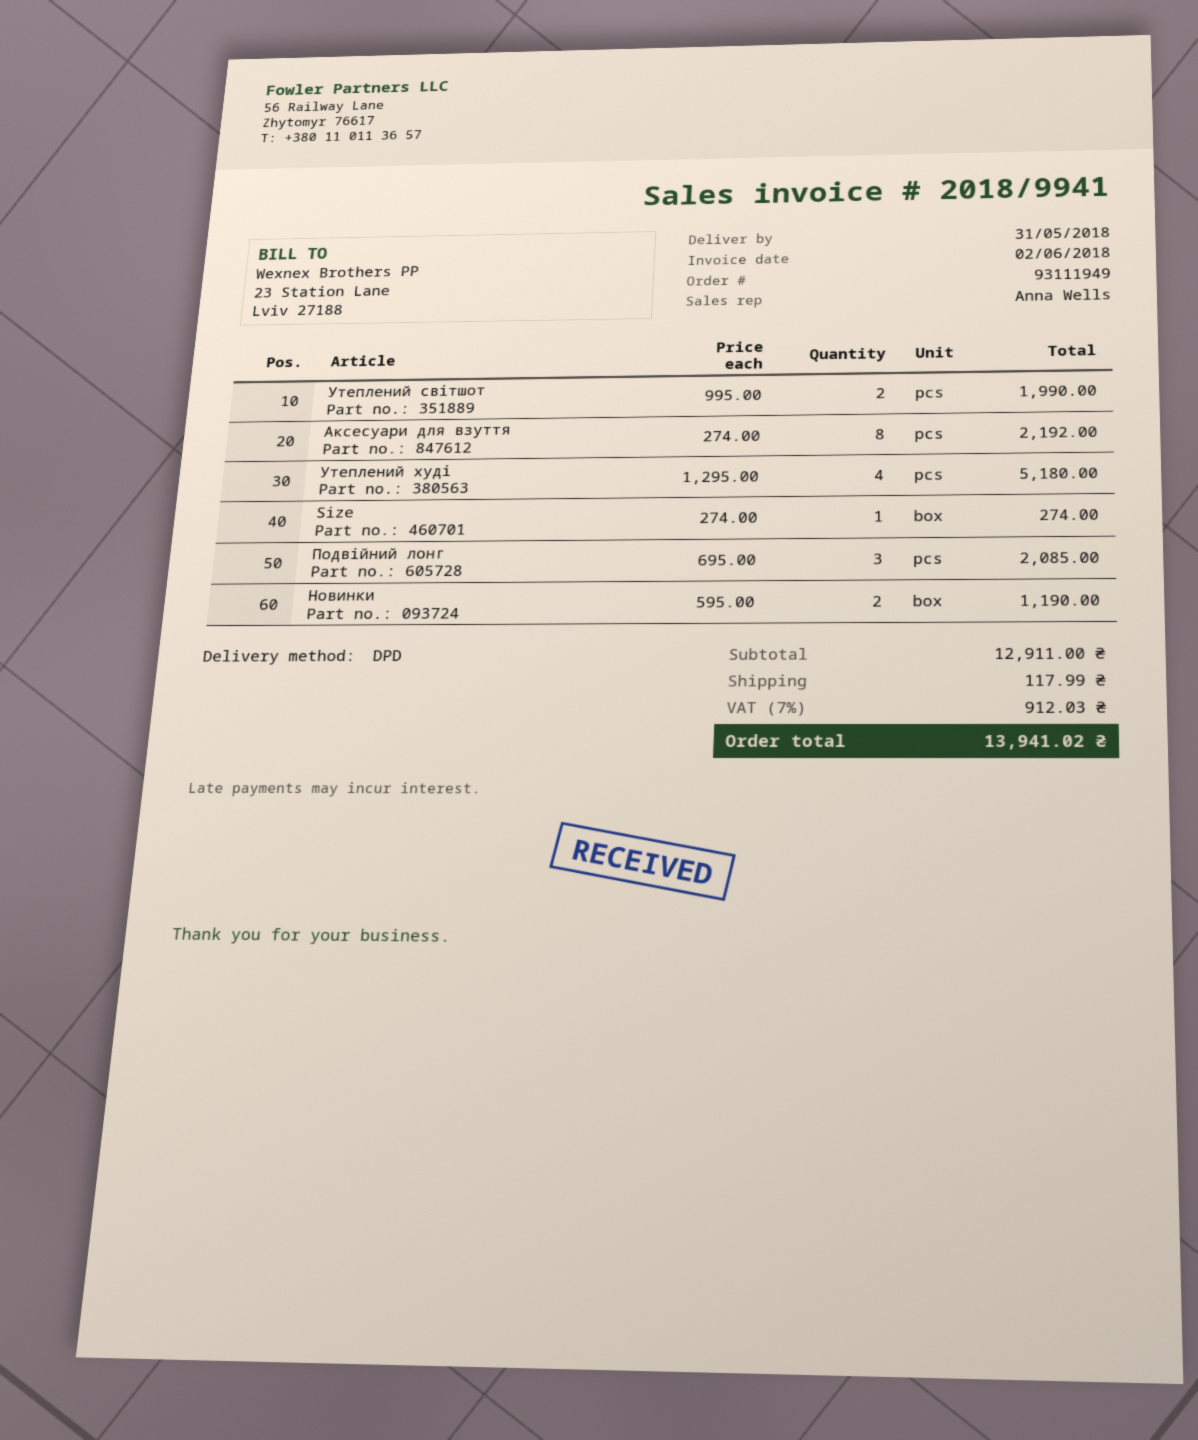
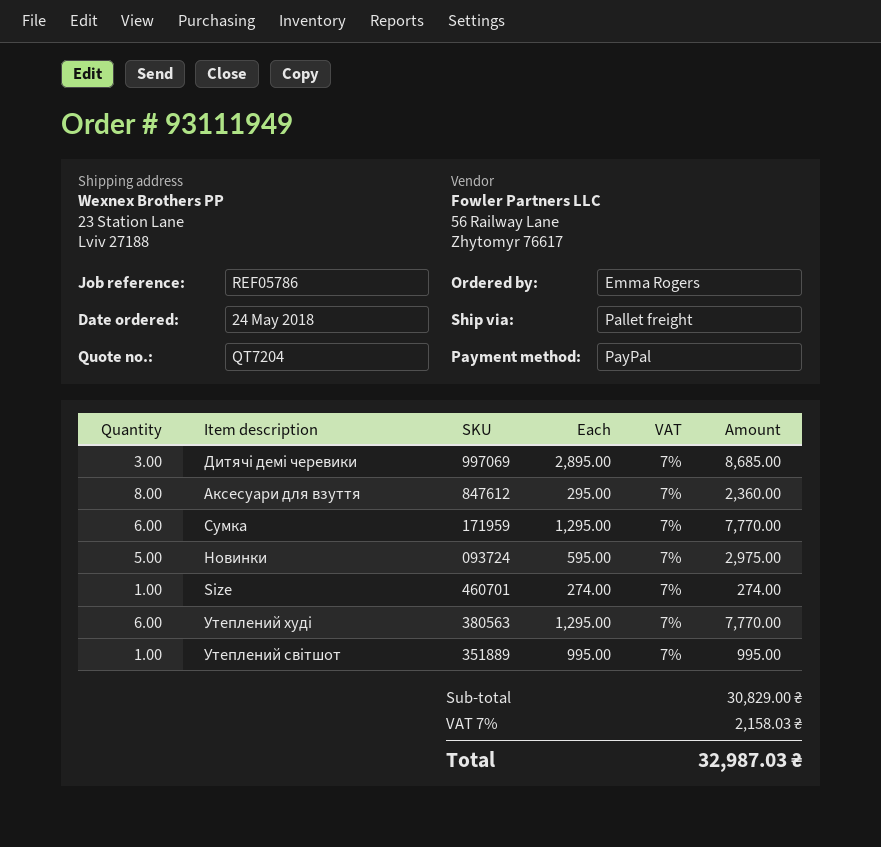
shipping method: DPD -> pallet freight
Утеплений світшот: 2 x 995.00 = 1990.00 -> 1 x 995.00 = 995.00
Аксесуари для взуття: 8 x 274.00 = 2192.00 -> 8 x 295.00 = 2360.00
Утеплений худі: 4 x 1295.00 = 5180.00 -> 6 x 1295.00 = 7770.00
Подвійний лонг: 3 x 695.00 = 2085.00 -> none
Новинки: 2 x 595.00 = 1190.00 -> 5 x 595.00 = 2975.00
Дитячі демі черевики: none -> 3 x 2895.00 = 8685.00
Сумка: none -> 6 x 1295.00 = 7770.00
subtotal: 12911.00 -> 30829.00
shipping: 117.99 -> none
tax: 7% = 912.03 -> 7% = 2158.03
total: 13941.02 -> 32987.03

